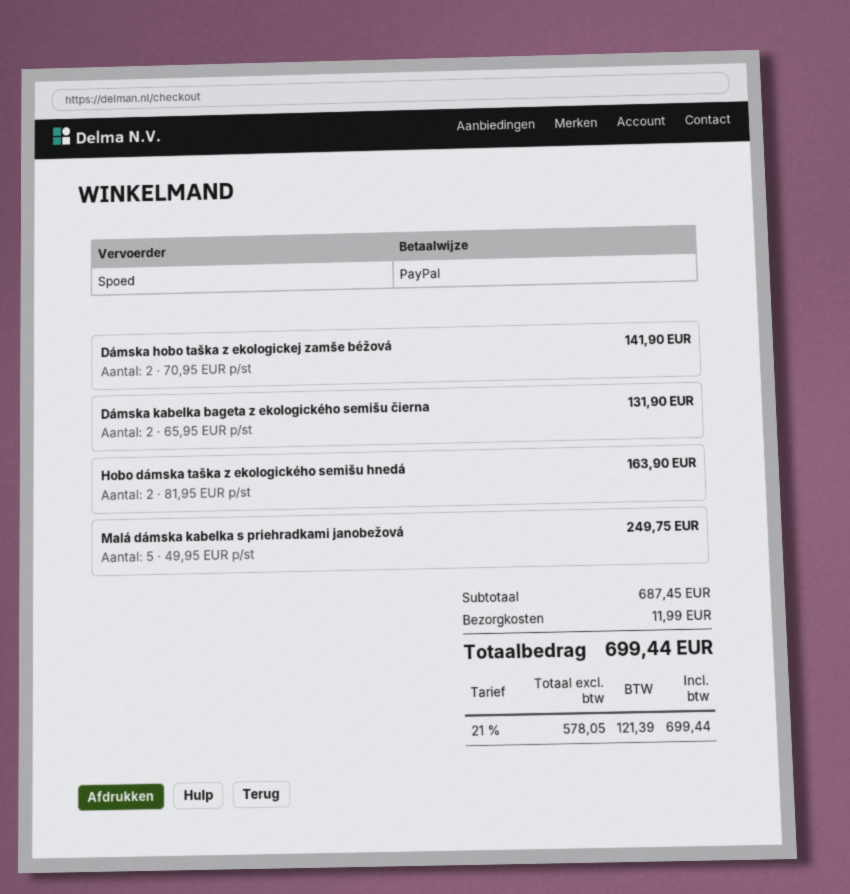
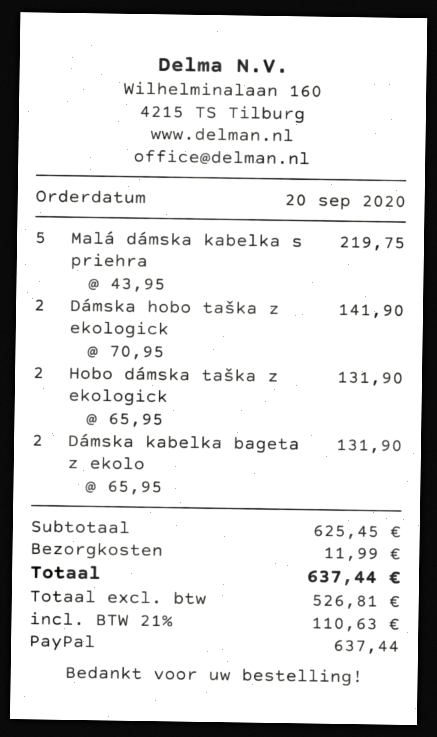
Hobo dámska taška z ekologického semišu hnedá: 2 x 81.95 = 163.90 -> 2 x 65.95 = 131.90
Malá dámska kabelka s priehradkami janobežová: 5 x 49.95 = 249.75 -> 5 x 43.95 = 219.75
subtotal: 687.45 -> 625.45
net: 578.05 -> 526.81
tax: 21% = 121.39 -> 21% = 110.63
total: 699.44 -> 637.44

